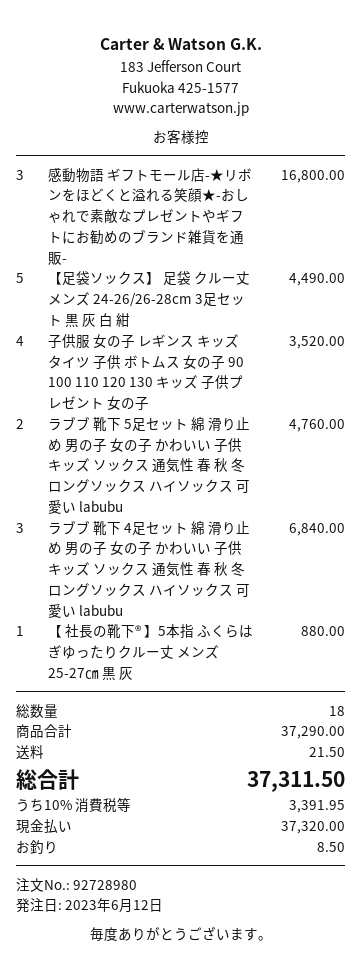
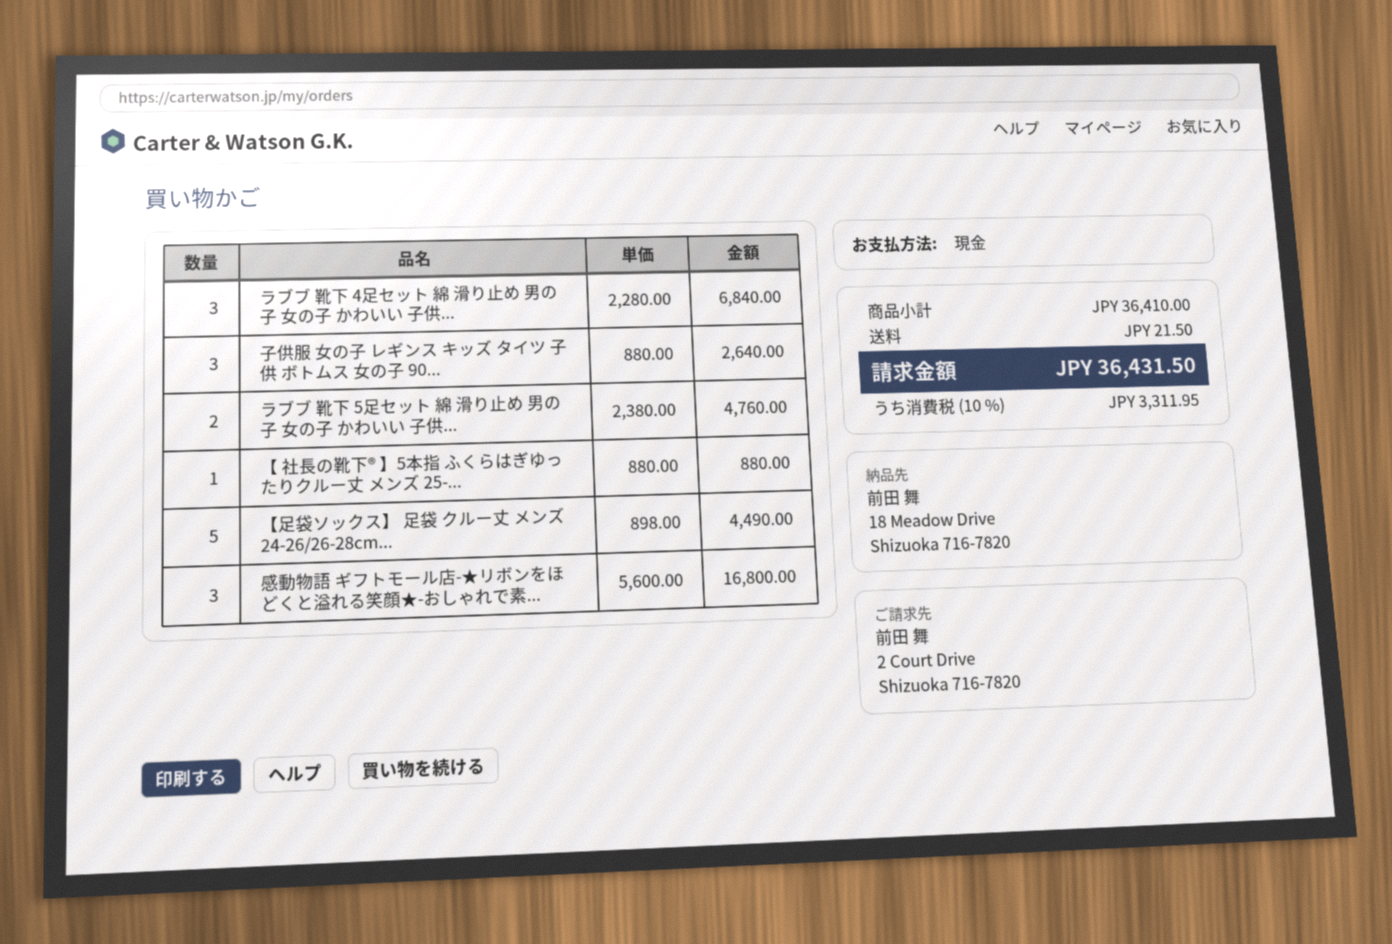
子供服 女の子 レギンス キッズ タイツ 子供 ボトムス 女の子 90 100 110 120 130 キッズ 子供プレゼント 女の子: 4 for 3520.00 -> 3 for 2640.00
subtotal: 37290.00 -> 36410.00
tax: 10% = 3391.95 -> 10% = 3311.95
total: 37311.50 -> 36431.50

